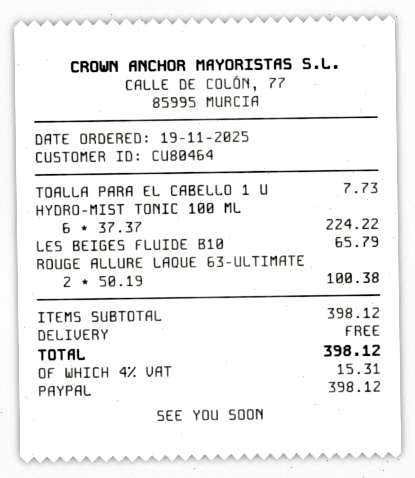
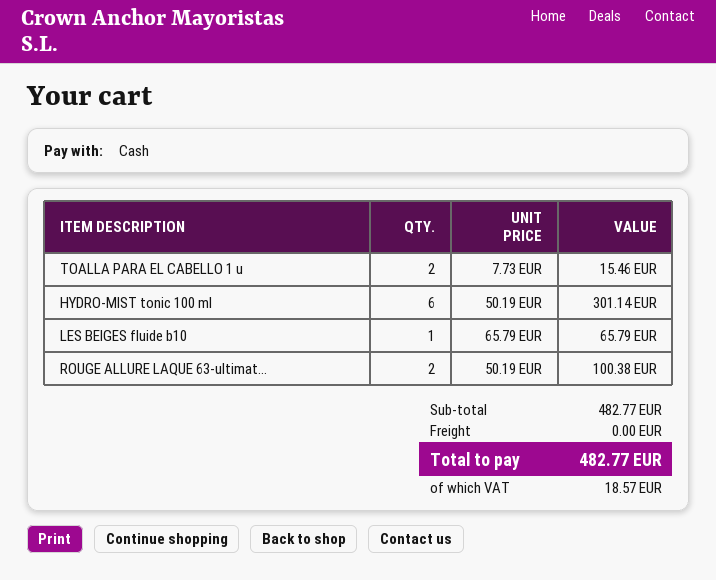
payment method: PayPal -> cash
TOALLA PARA EL CABELLO 1 U: 1 x 7.73 = 7.73 -> 2 x 7.73 = 15.46
HYDRO-MIST TONIC 100 ML: 6 x 37.37 = 224.22 -> 6 x 50.19 = 301.14
subtotal: 398.12 -> 482.77
tax: 15.31 -> 18.57
total: 398.12 -> 482.77

